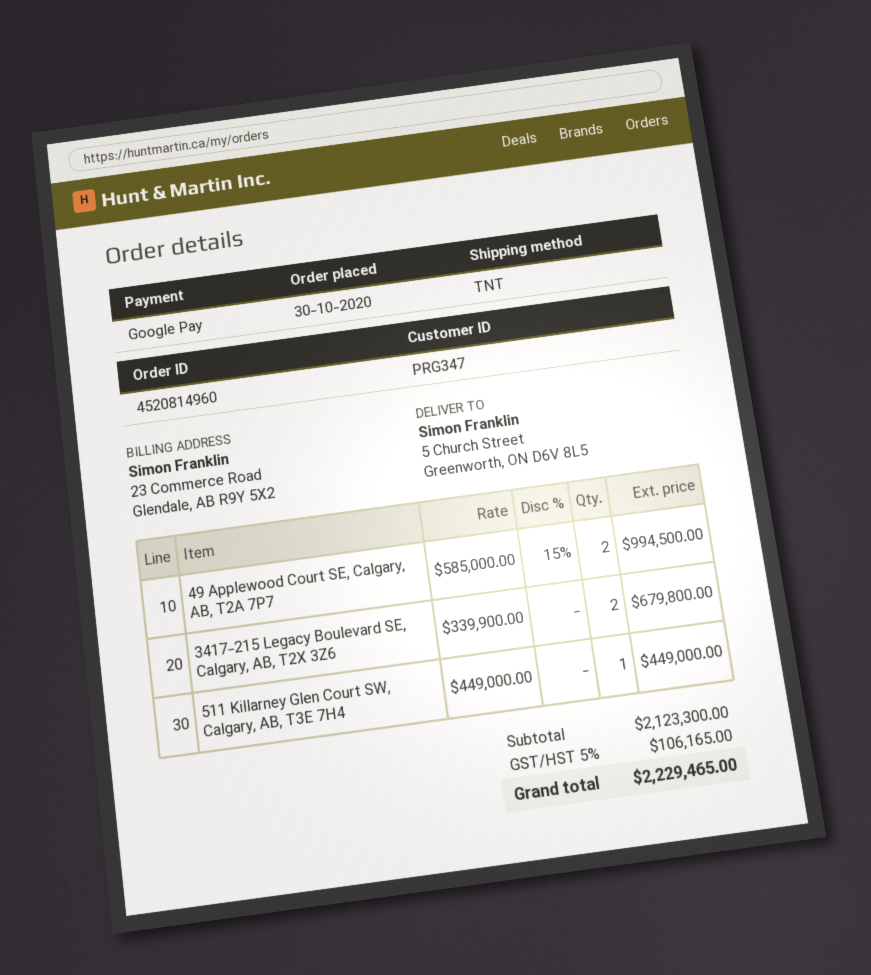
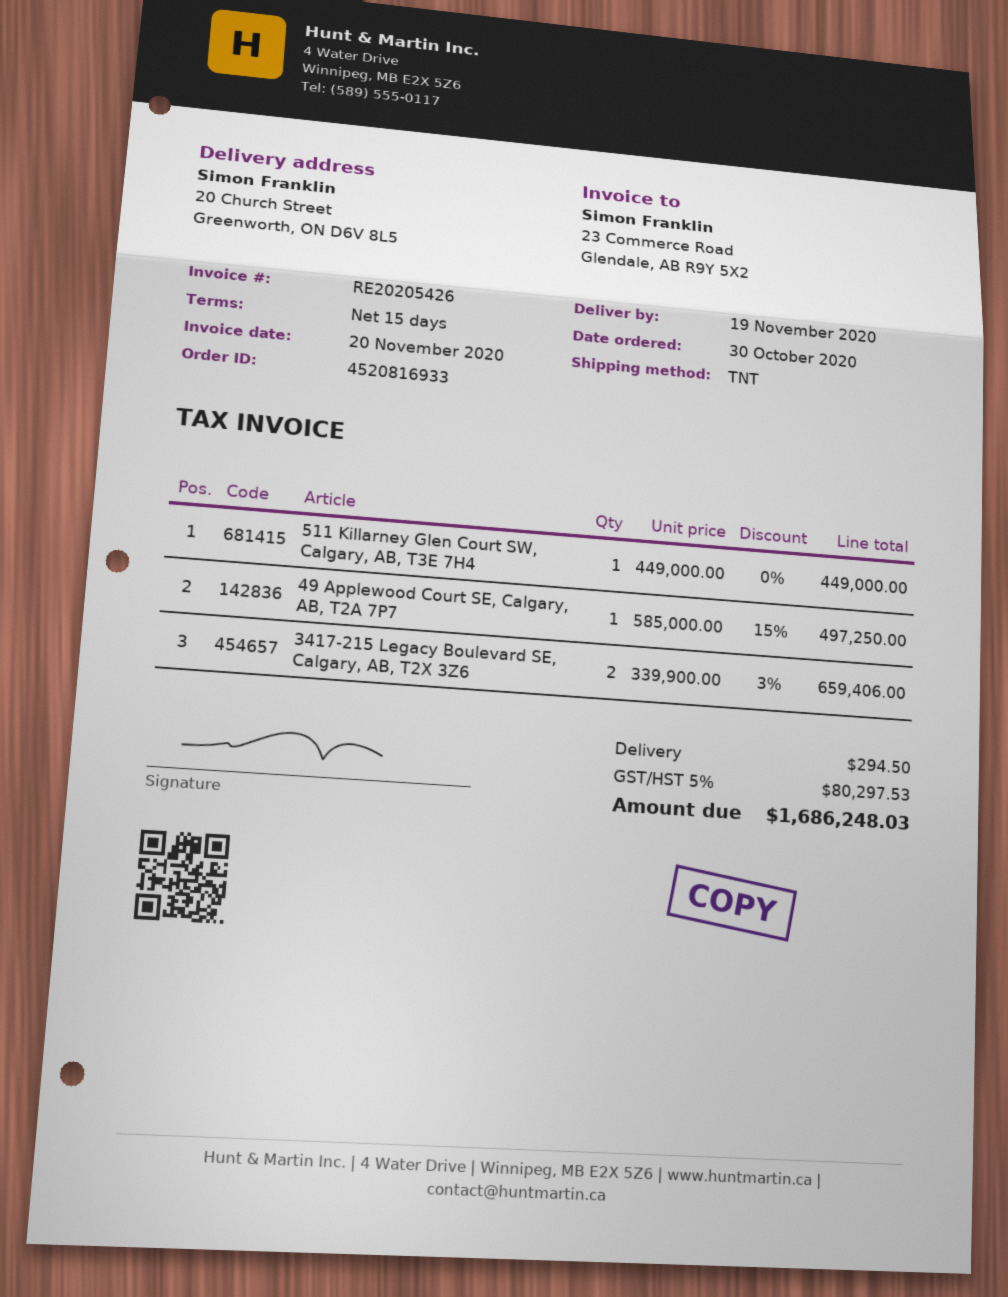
order number: 4520814960 -> 4520816933
ship to: 5 Church Street, Greenworth, ON D6V 8L5 -> 20 Church Street, Greenworth, ON D6V 8L5
49 Applewood Court SE, Calgary, AB, T2A 7P7: 2 x 585000.00 - 15% = 994500.00 -> 1 x 585000.00 - 15% = 497250.00
3417-215 Legacy Boulevard SE, Calgary, AB, T2X 3Z6: 2 x 339900.00 = 679800.00 -> 2 x 339900.00 - 3% = 659406.00
shipping: none -> 294.50
tax: 5% = 106165.00 -> 5% = 80297.53
total: 2229465.00 -> 1686248.03

